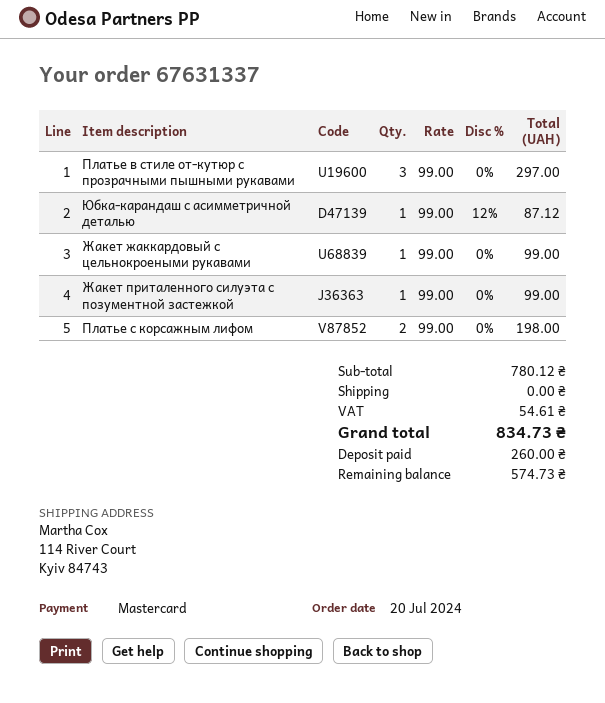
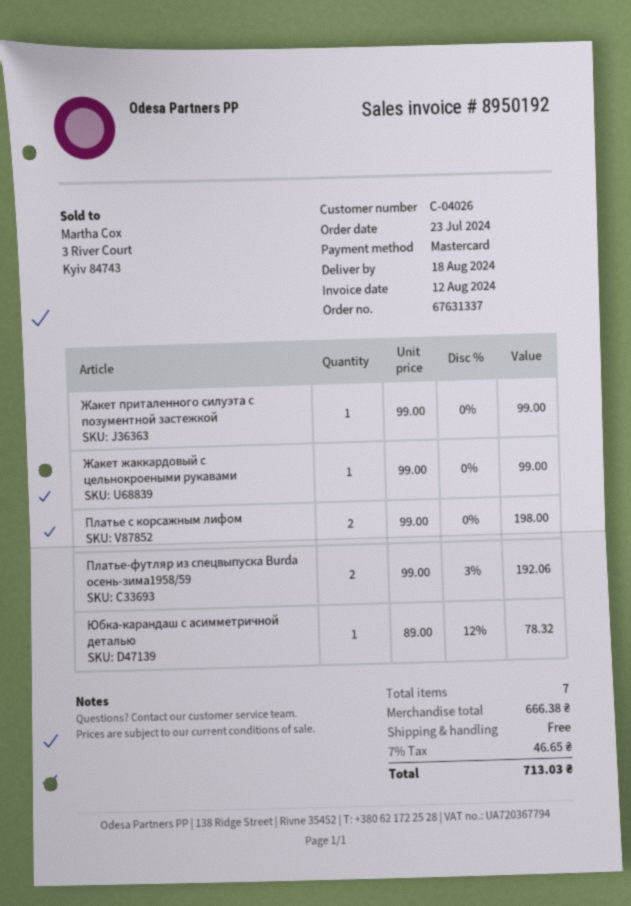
order date: 2024-07-20 -> 2024-07-23
Платье в стиле от-кутюр с прозрачными пышными рукавами: 3 x 99.00 = 297.00 -> none
Юбка-карандаш с асимметричной деталью: 1 x 99.00 - 12% = 87.12 -> 1 x 89.00 - 12% = 78.32
Платье-футляр из спецвыпуска Burda осень-зима1958/59: none -> 2 x 99.00 - 3% = 192.06
subtotal: 780.12 -> 666.38
tax: 54.61 -> 46.65
total: 834.73 -> 713.03

